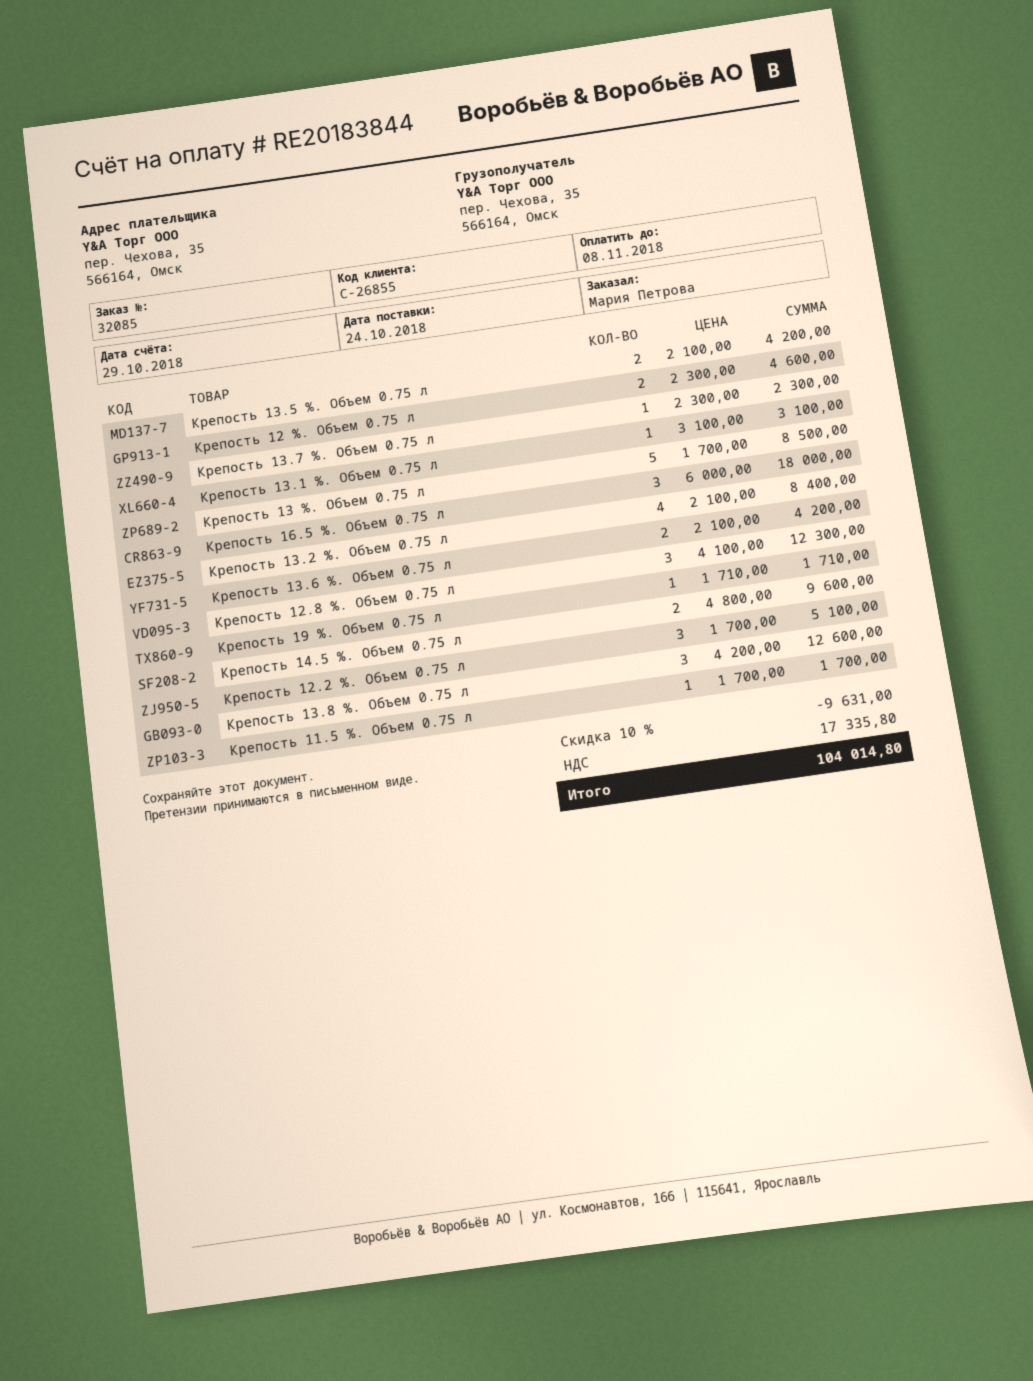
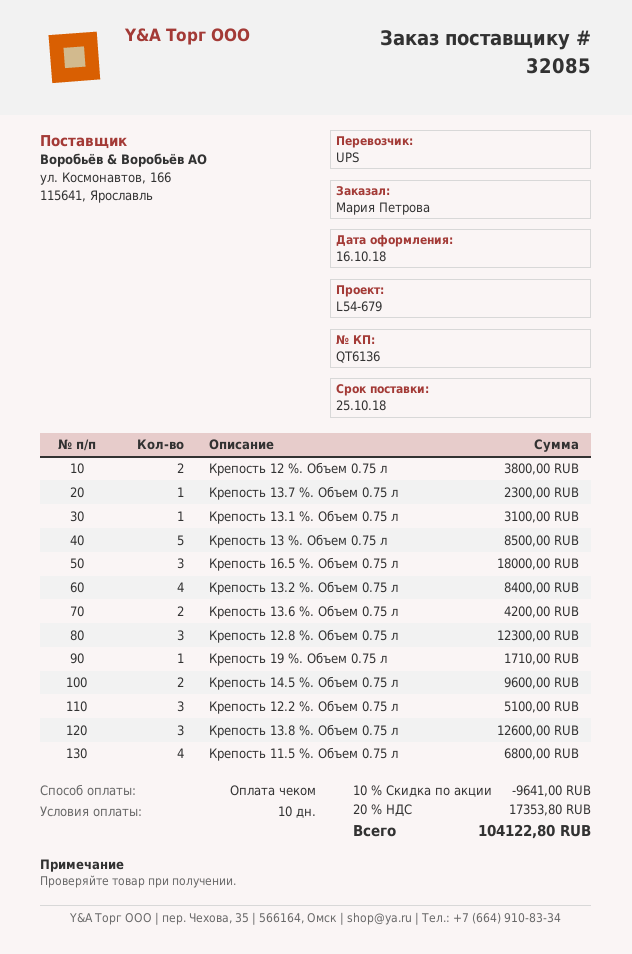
delivery date: 2018-10-24 -> 2018-10-25
Крепость 13.5 %. Объем 0.75 л: 2 for 4200.00 -> none
Крепость 12 %. Объем 0.75 л: 2 for 4600.00 -> 2 for 3800.00
Крепость 11.5 %. Объем 0.75 л: 1 for 1700.00 -> 4 for 6800.00
discount: 10% = 9631.00 -> 10% = 9641.00
tax: 17335.80 -> 17353.80
total: 104014.80 -> 104122.80

